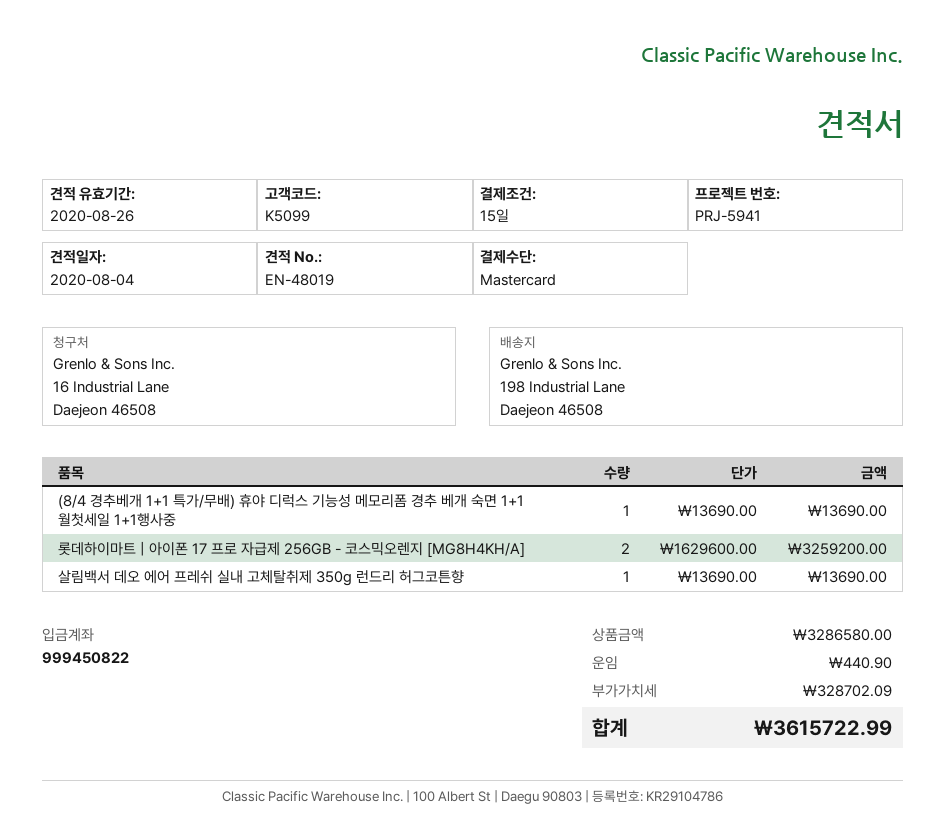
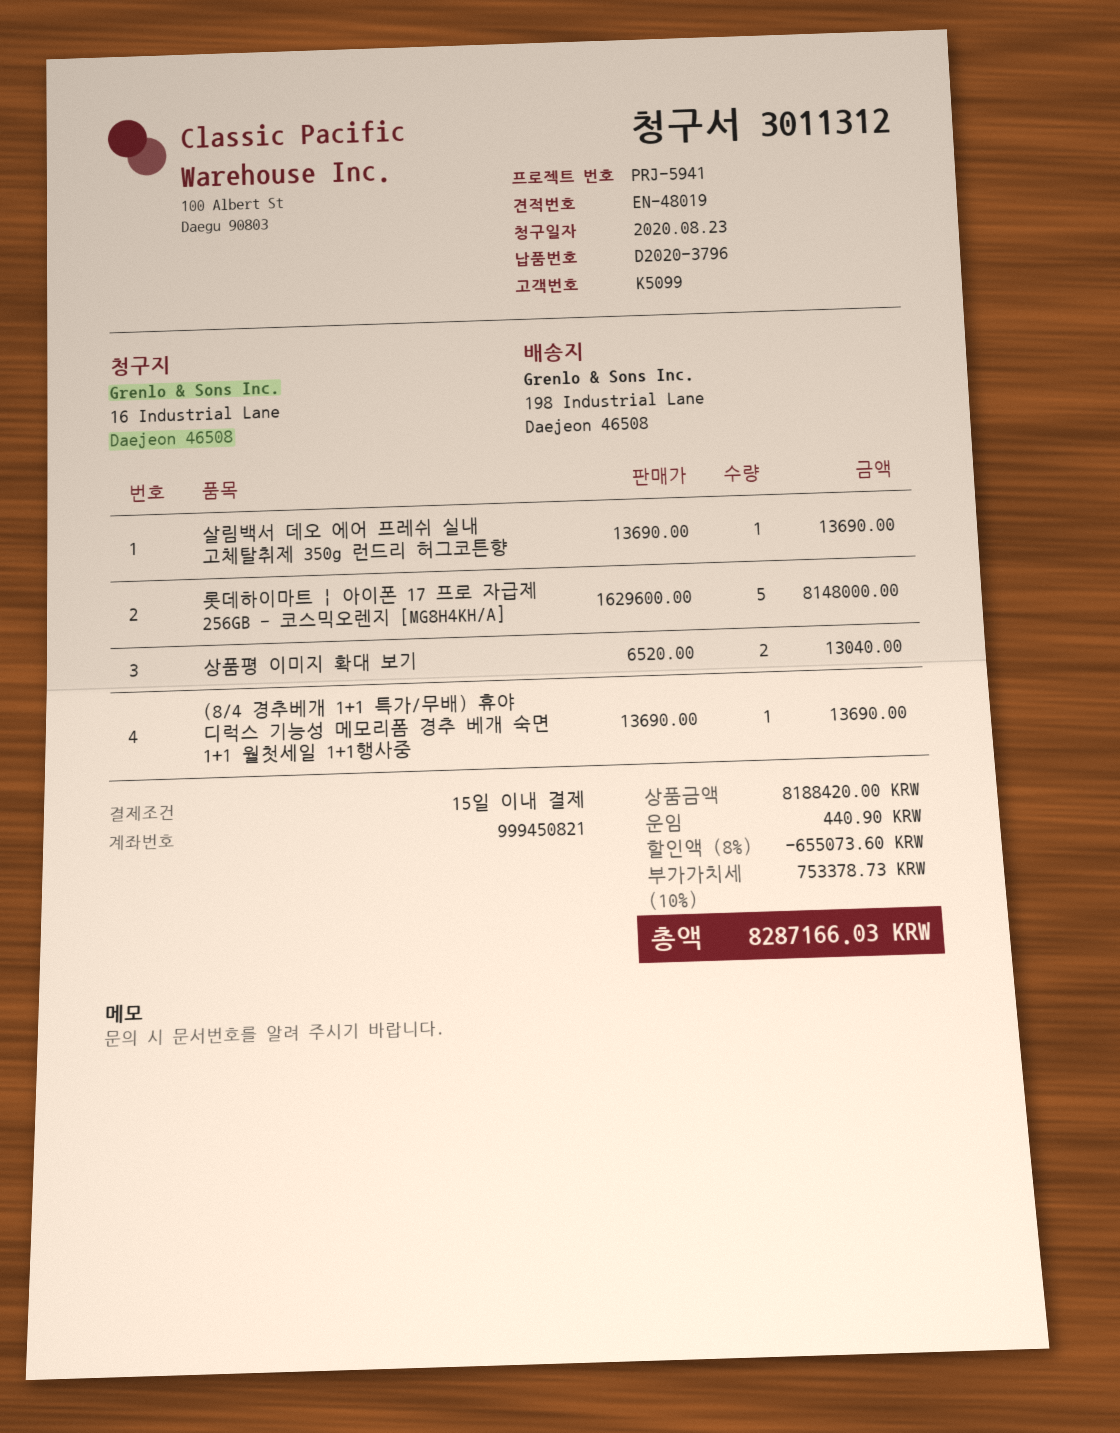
bank account: 999450822 -> 999450821
롯데하이마트 | 아이폰 17 프로 자급제 256GB - 코스믹오렌지 [MG8H4KH/A]: 2 x 1629600.00 = 3259200.00 -> 5 x 1629600.00 = 8148000.00
상품평 이미지 확대 보기: none -> 2 x 6520.00 = 13040.00
subtotal: 3286580.00 -> 8188420.00
discount: none -> 8% = 655073.60
tax: 328702.09 -> 753378.73
total: 3615722.99 -> 8287166.03

